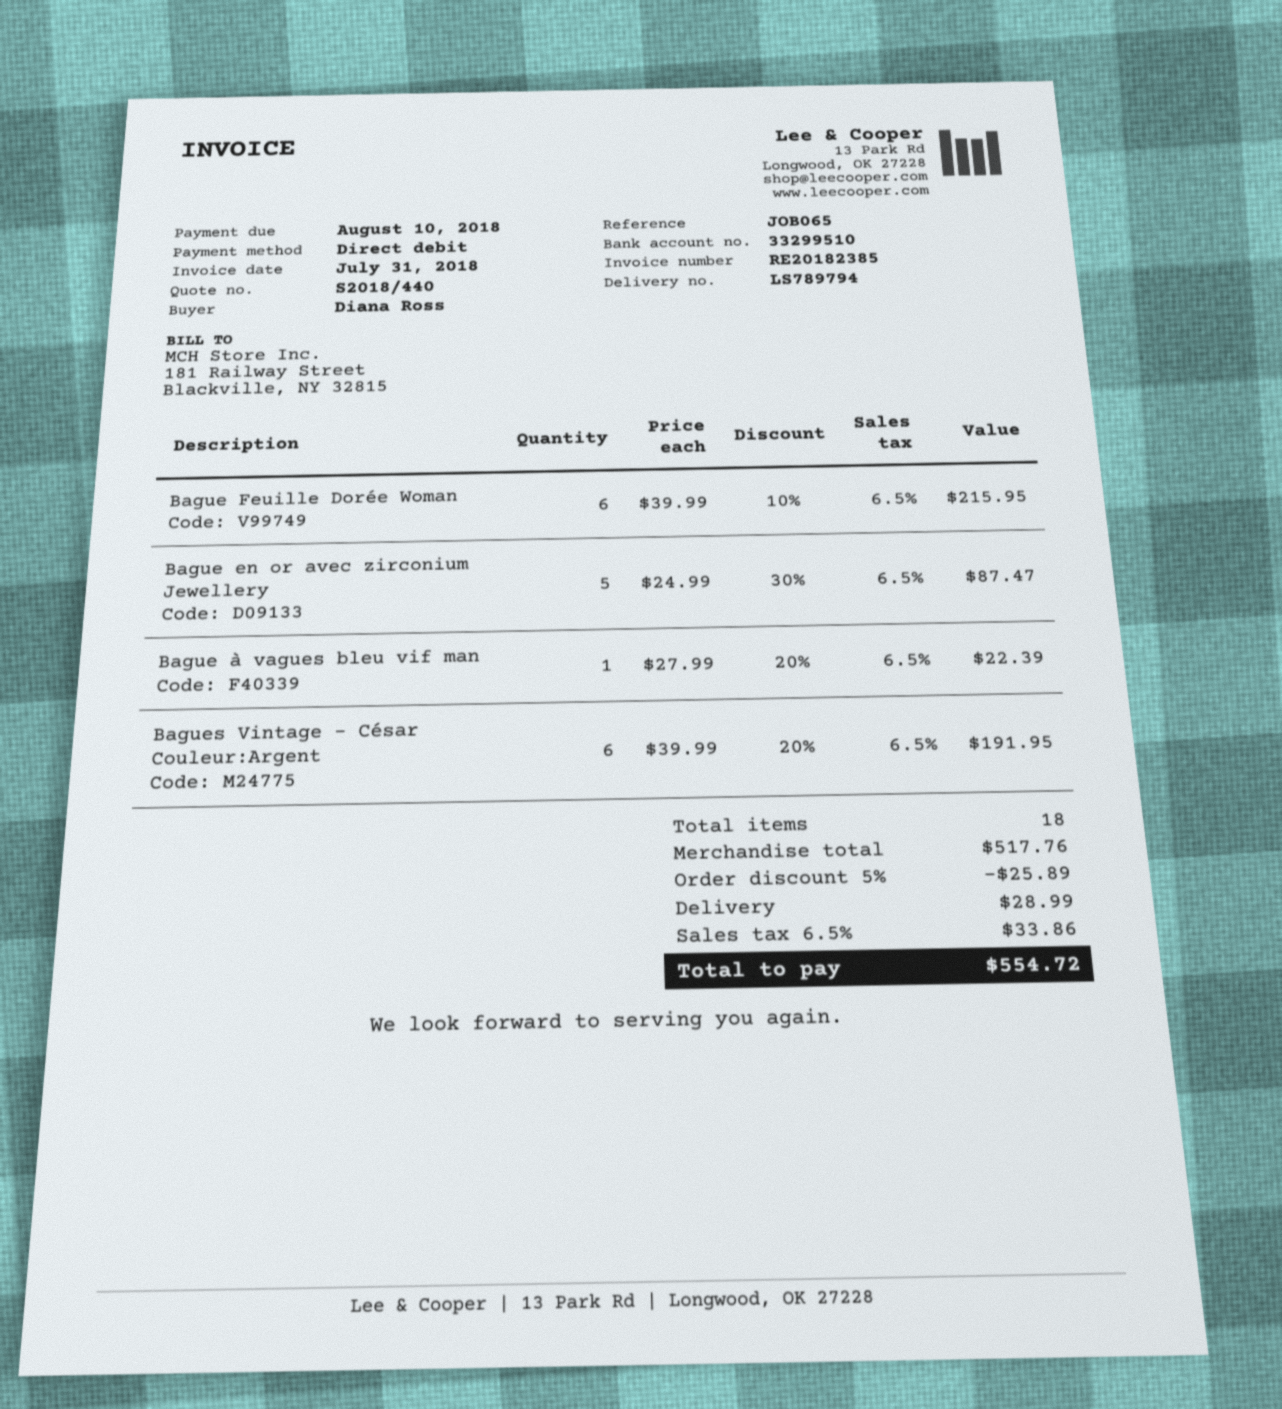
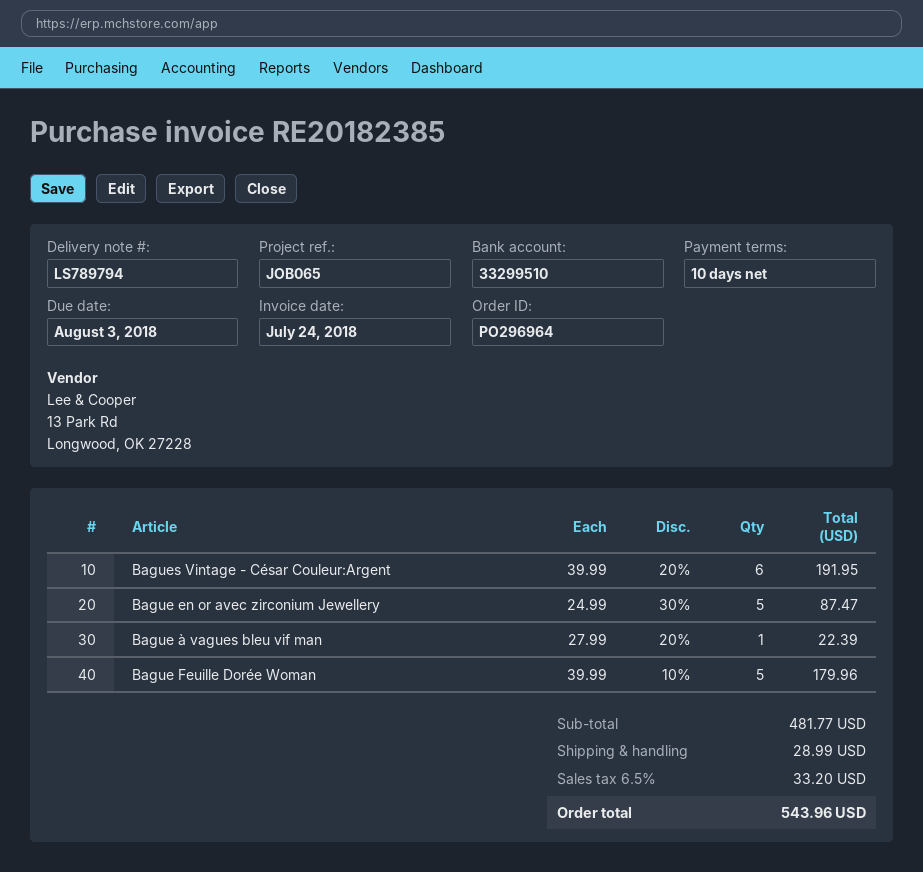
invoice date: 2018-07-31 -> 2018-07-24
due date: 2018-08-10 -> 2018-08-03
Bague Feuille Dorée Woman: 6 x 39.99 - 10% = 215.95 -> 5 x 39.99 - 10% = 179.96
subtotal: 517.76 -> 481.77
discount: 5% = 25.89 -> none
tax: 6.5% = 33.86 -> 6.5% = 33.20
total: 554.72 -> 543.96

